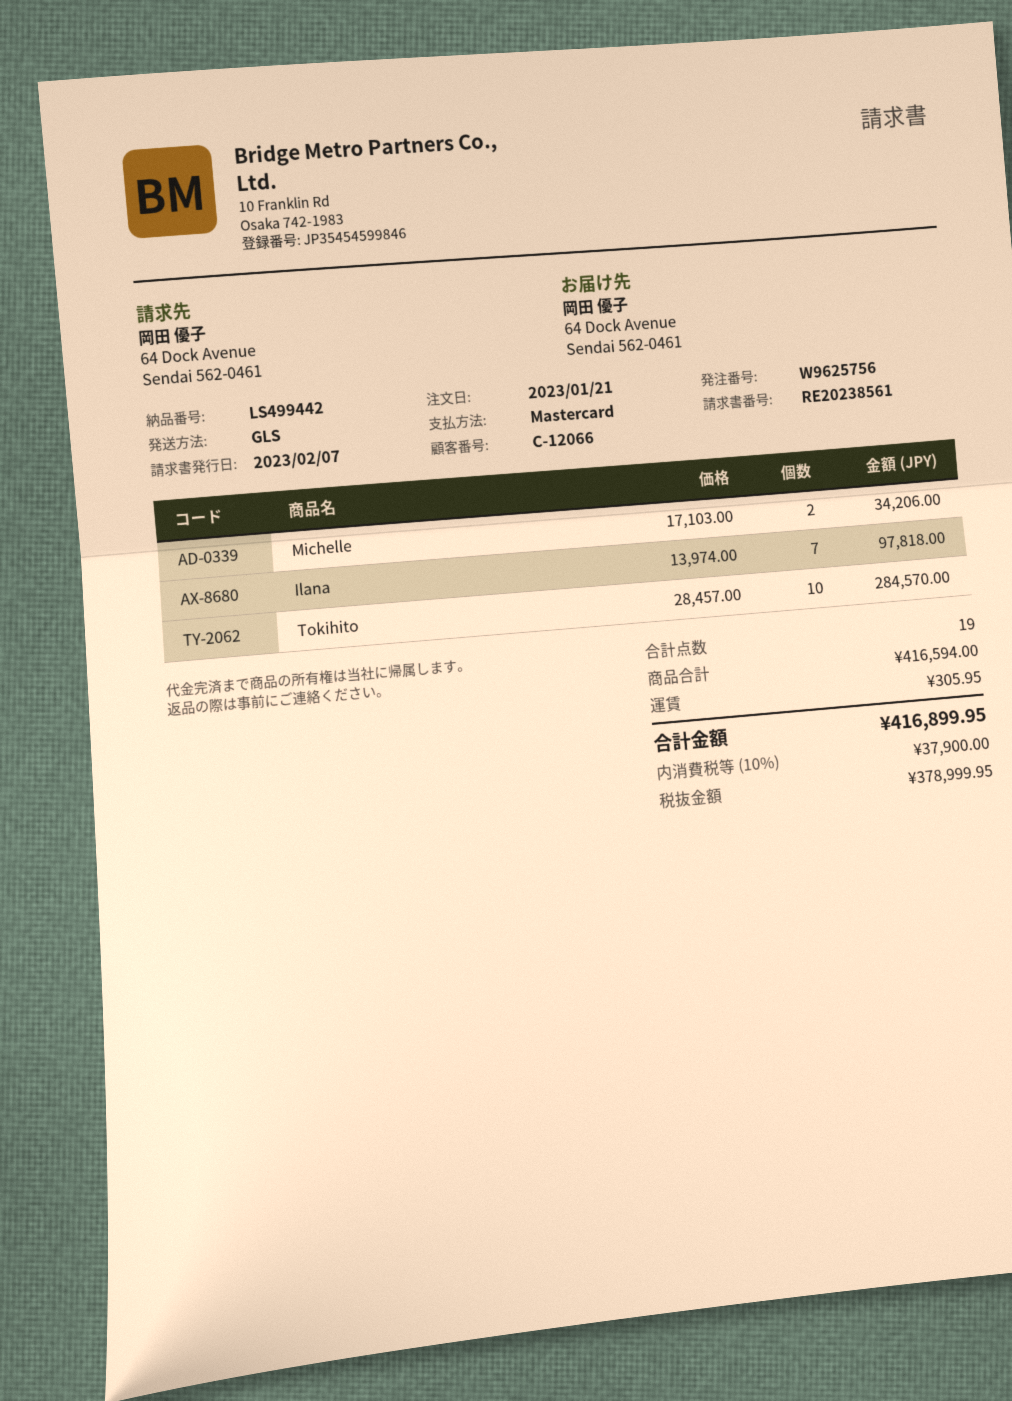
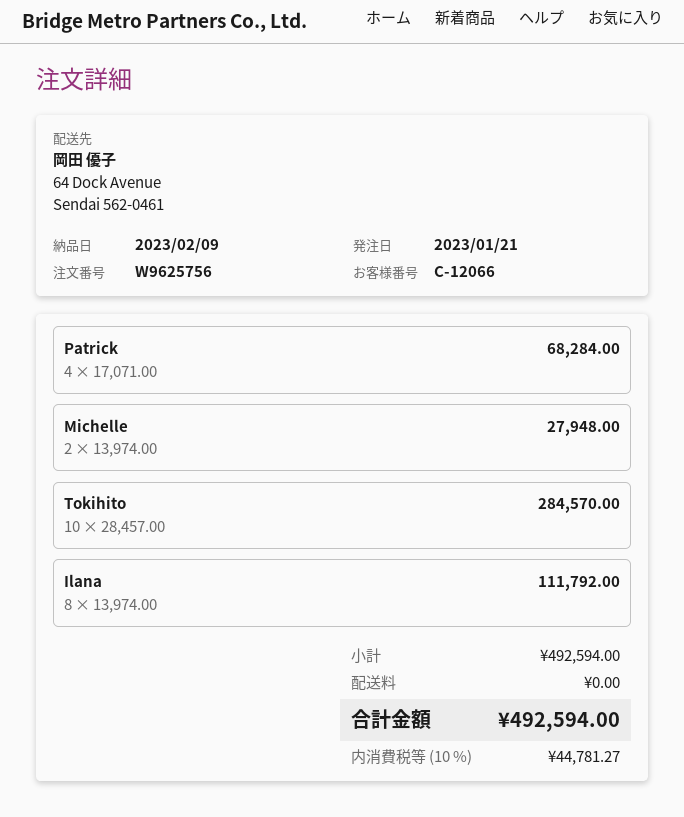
Michelle: 2 x 17103.00 = 34206.00 -> 2 x 13974.00 = 27948.00
Ilana: 7 x 13974.00 = 97818.00 -> 8 x 13974.00 = 111792.00
Patrick: none -> 4 x 17071.00 = 68284.00
subtotal: 416594.00 -> 492594.00
shipping: 305.95 -> 0.00
tax: 10% = 37900.00 -> 10% = 44781.27
total: 416899.95 -> 492594.00

